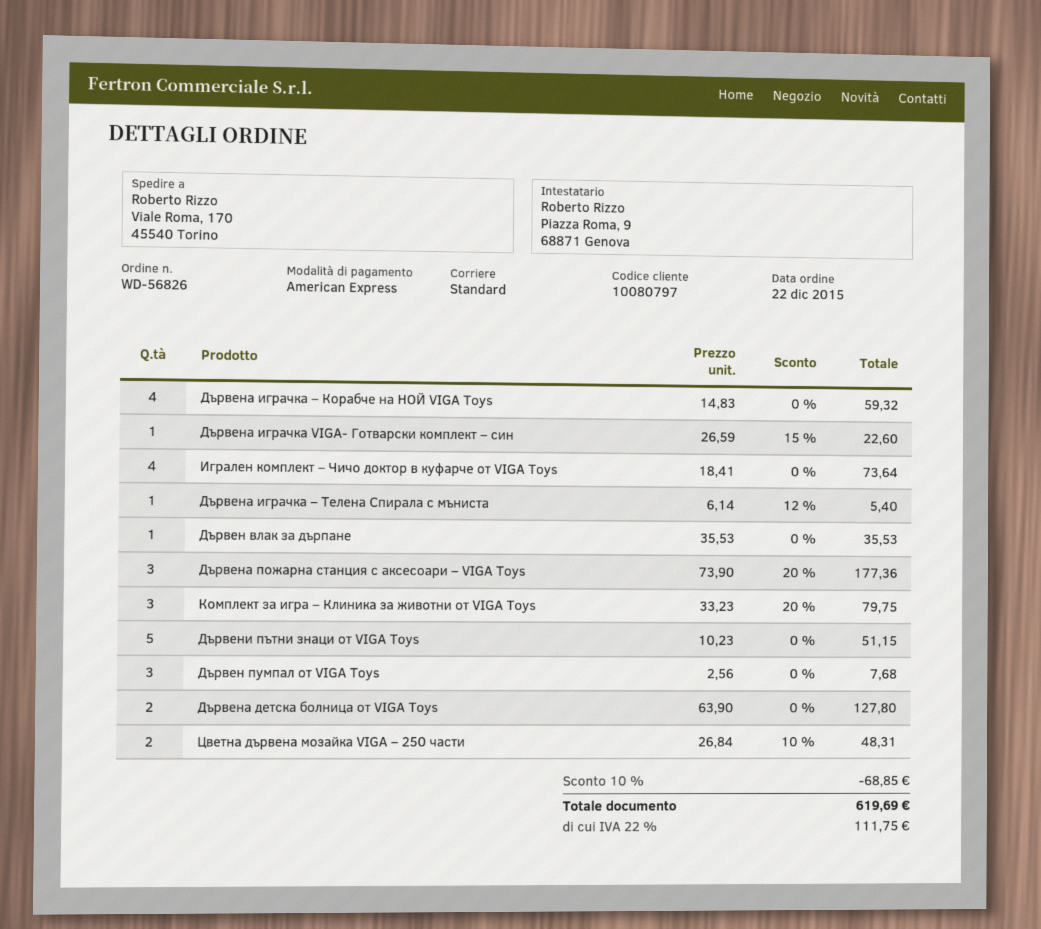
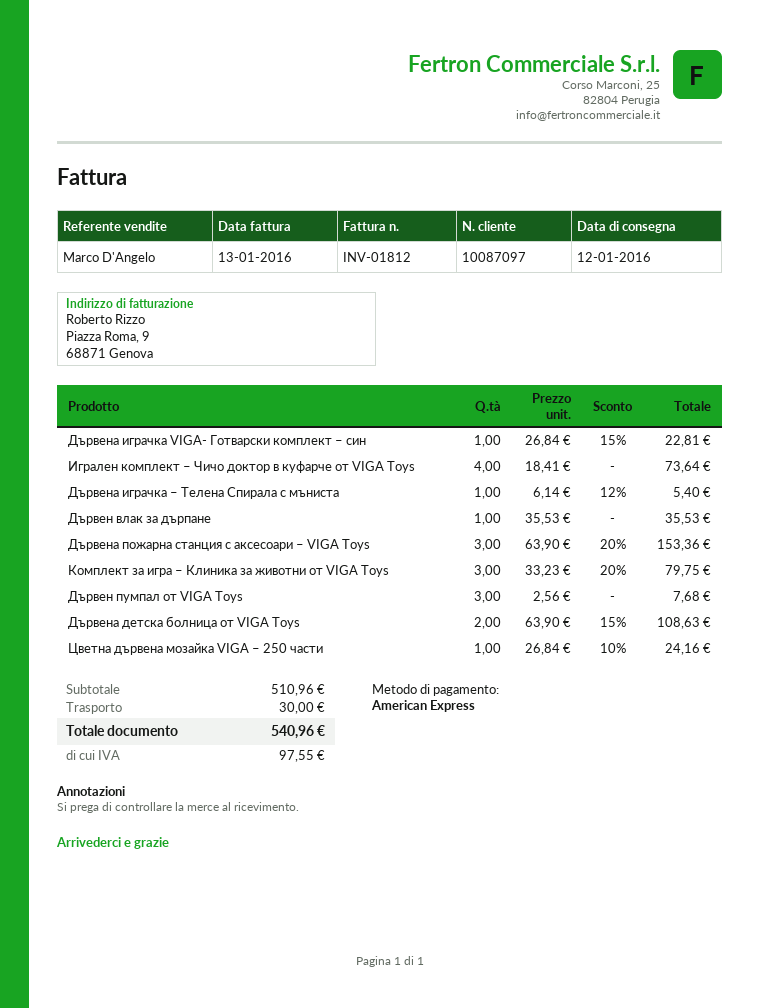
customer number: 10080797 -> 10087097
Дървена играчка – Корабче на НОЙ VIGA Toys: 4 x 14.83 = 59.32 -> none
Дървена играчка VIGA- Готварски комплект – син: 1 x 26.59 - 15% = 22.60 -> 1 x 26.84 - 15% = 22.81
Дървена пожарна станция с аксесоари – VIGA Toys: 3 x 73.90 - 20% = 177.36 -> 3 x 63.90 - 20% = 153.36
Дървени пътни знаци от VIGA Toys: 5 x 10.23 = 51.15 -> none
Дървена детска болница от VIGA Toys: 2 x 63.90 = 127.80 -> 2 x 63.90 - 15% = 108.63
Цветна дървена мозайка VIGA – 250 части: 2 x 26.84 - 10% = 48.31 -> 1 x 26.84 - 10% = 24.16
discount: 10% = 68.85 -> none
shipping: none -> 30.00
tax: 111.75 -> 97.55
total: 619.69 -> 540.96

